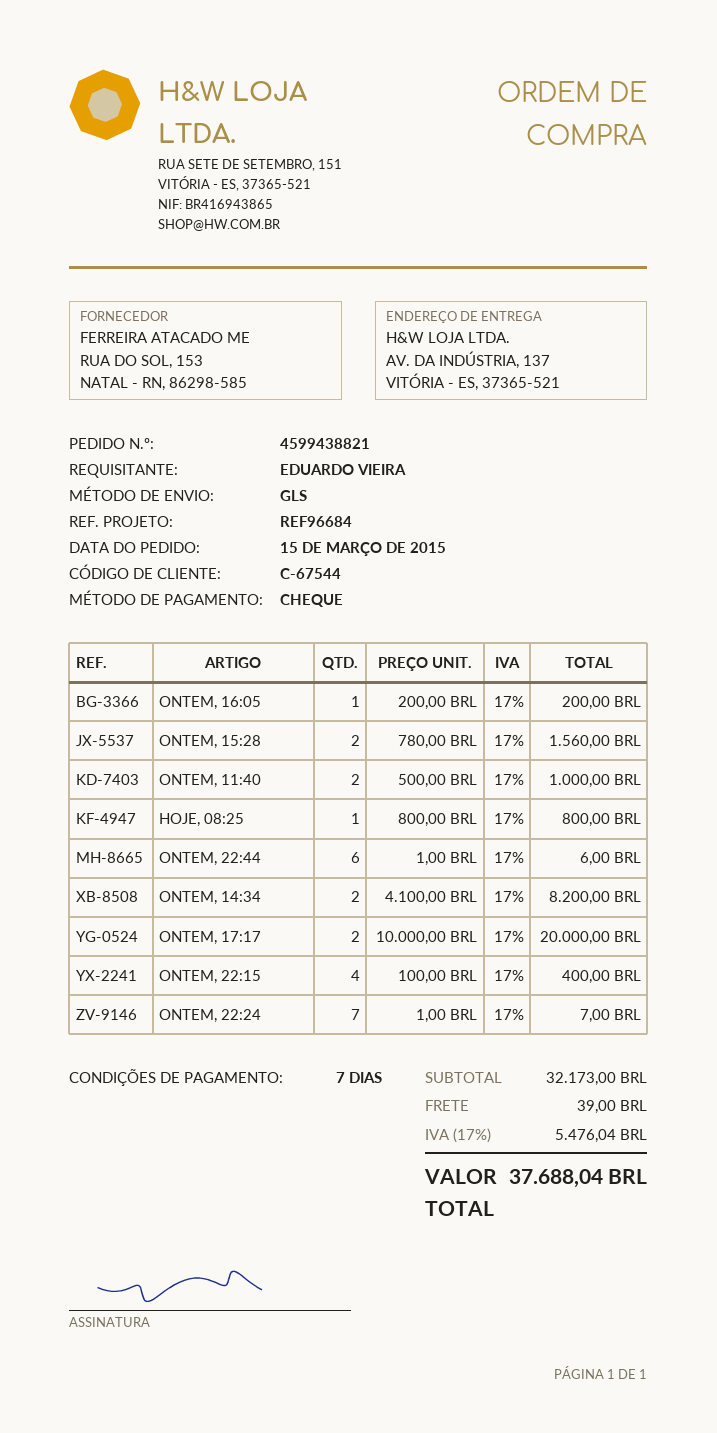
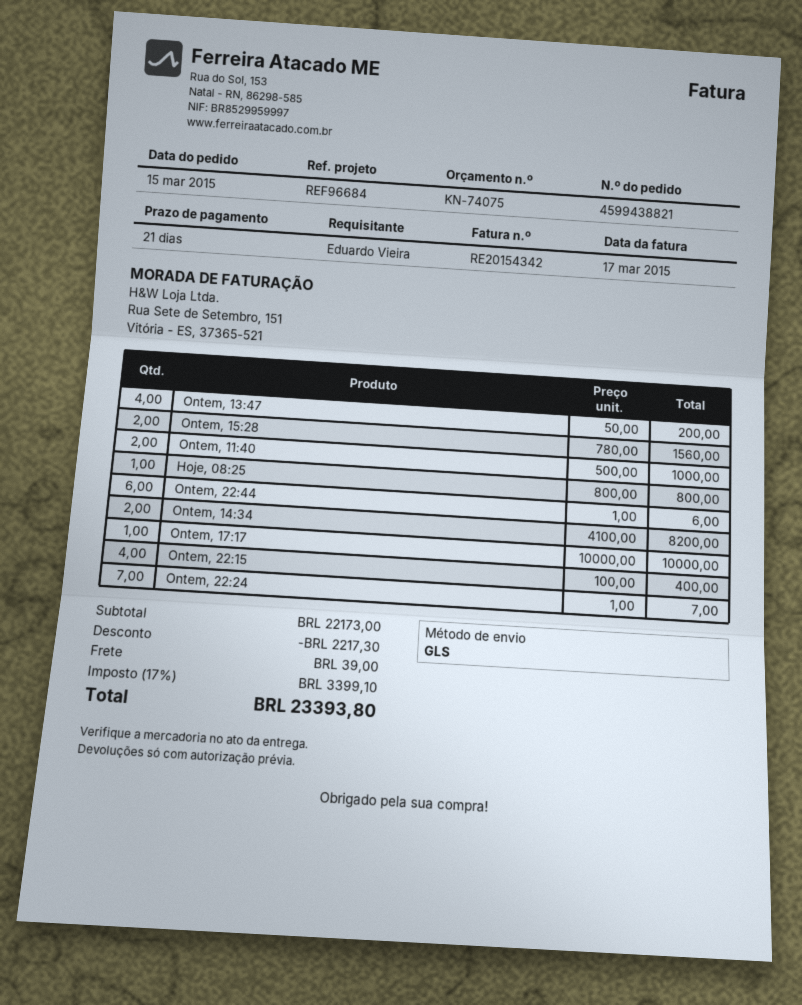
payment terms: 7 days -> 21 days
ONTEM, 16:05: 1 x 200.00 = 200.00 -> none
ONTEM, 17:17: 2 x 10000.00 = 20000.00 -> 1 x 10000.00 = 10000.00
Ontem, 13:47: none -> 4 x 50.00 = 200.00
subtotal: 32173.00 -> 22173.00
discount: none -> 2217.30
tax: 17% = 5476.04 -> 17% = 3399.10
total: 37688.04 -> 23393.80

